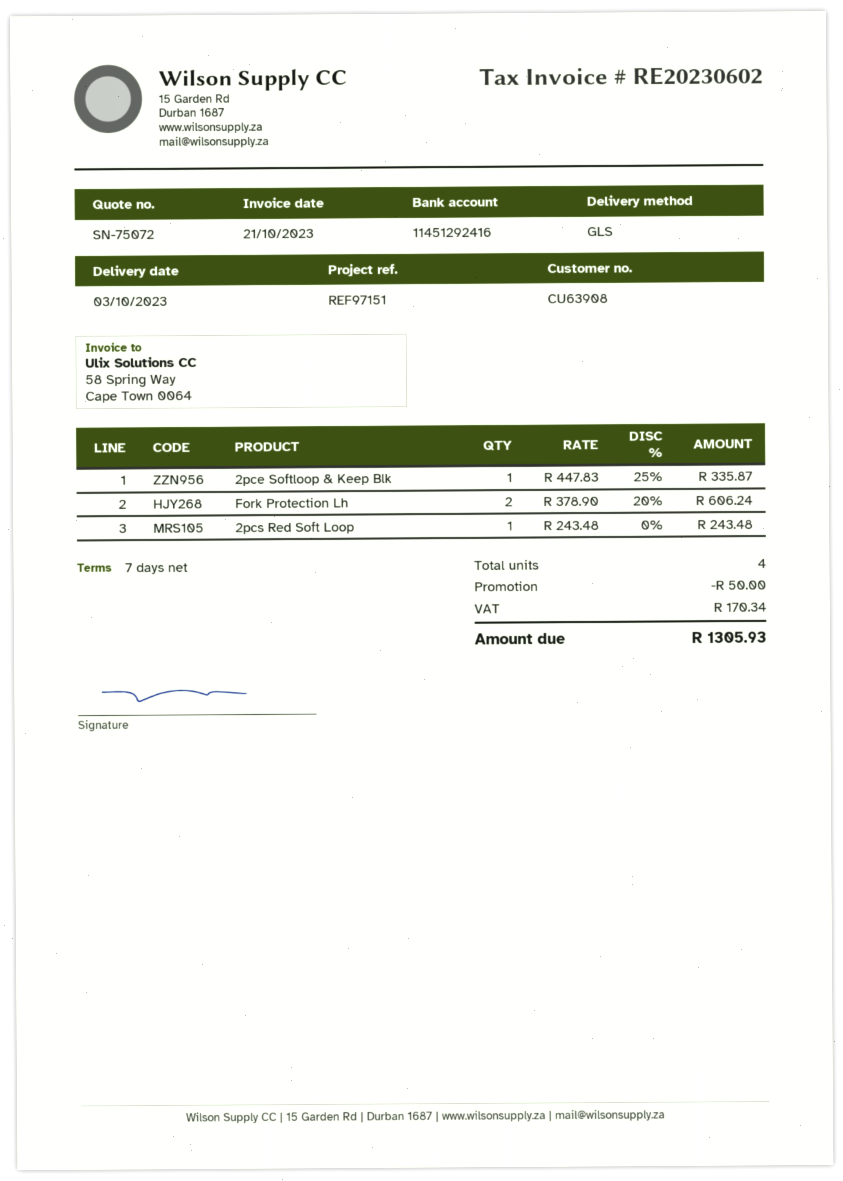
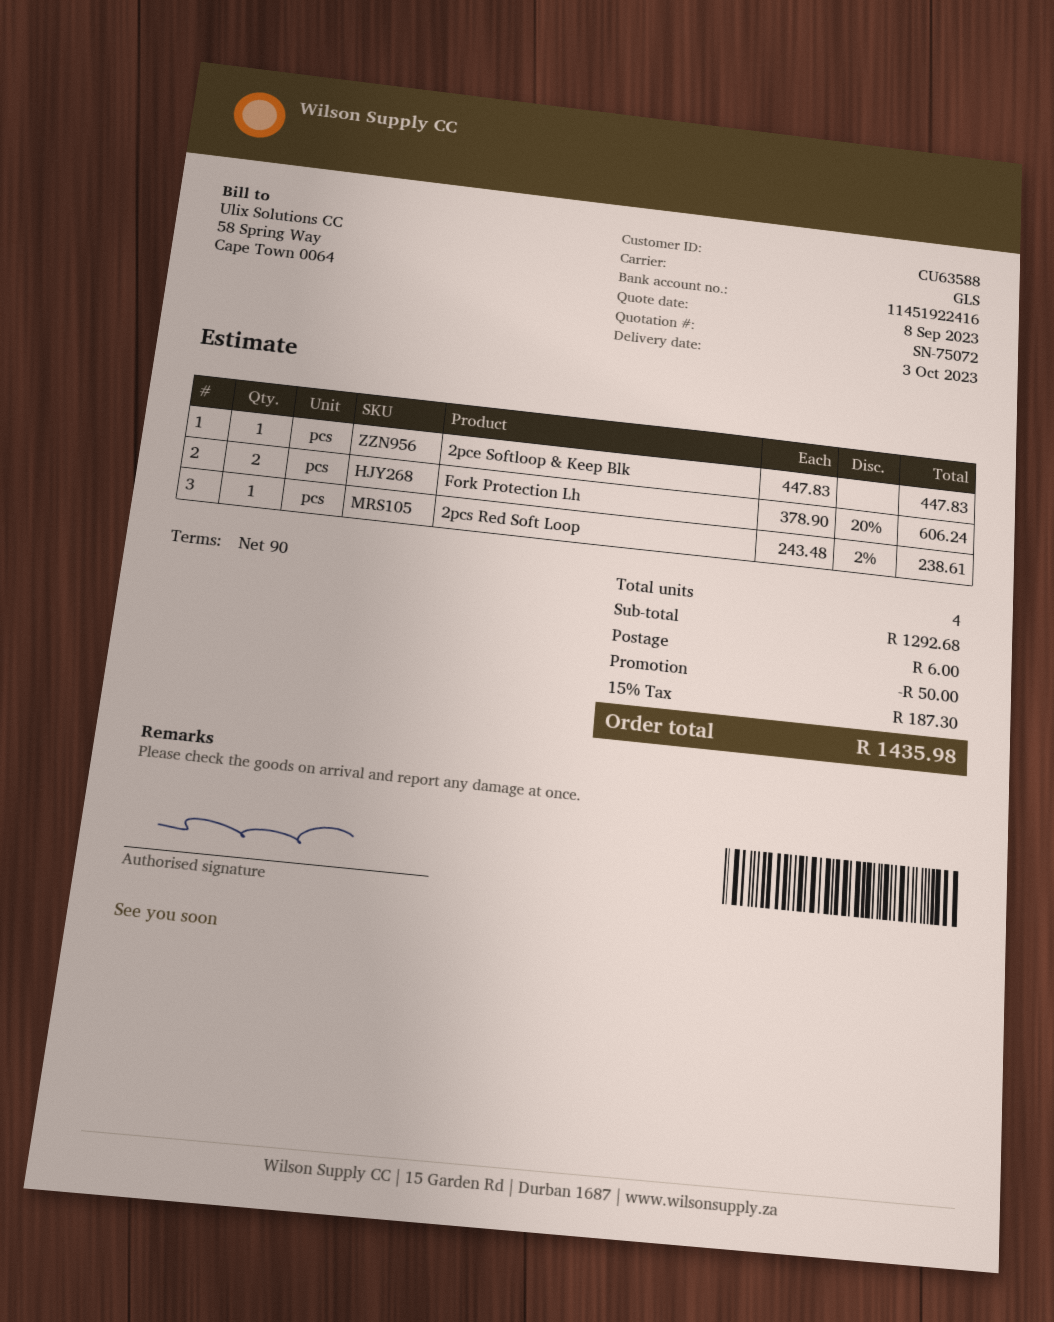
payment terms: 7 days -> 90 days
customer number: CU63908 -> CU63588
bank account: 11451292416 -> 11451922416
2pce Softloop & Keep Blk: 1 x 447.83 - 25% = 335.87 -> 1 x 447.83 = 447.83
2pcs Red Soft Loop: 1 x 243.48 = 243.48 -> 1 x 243.48 - 2% = 238.61
shipping: none -> 6.00
tax: 170.34 -> 187.30
total: 1305.93 -> 1435.98

